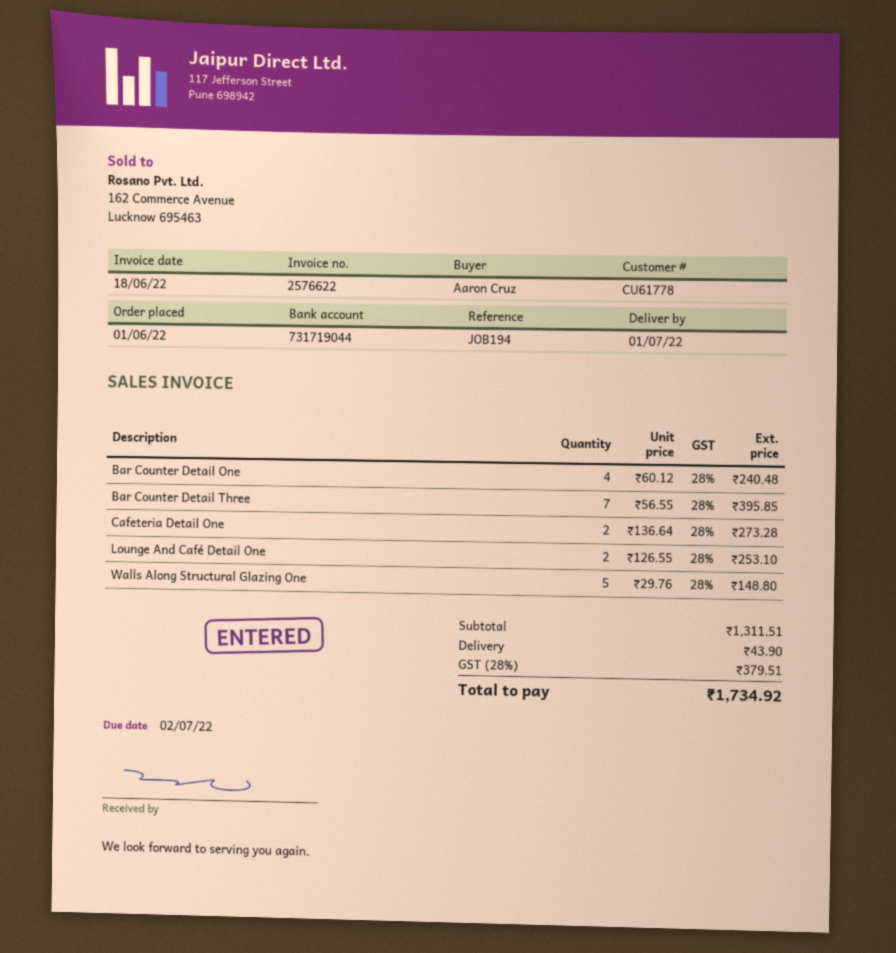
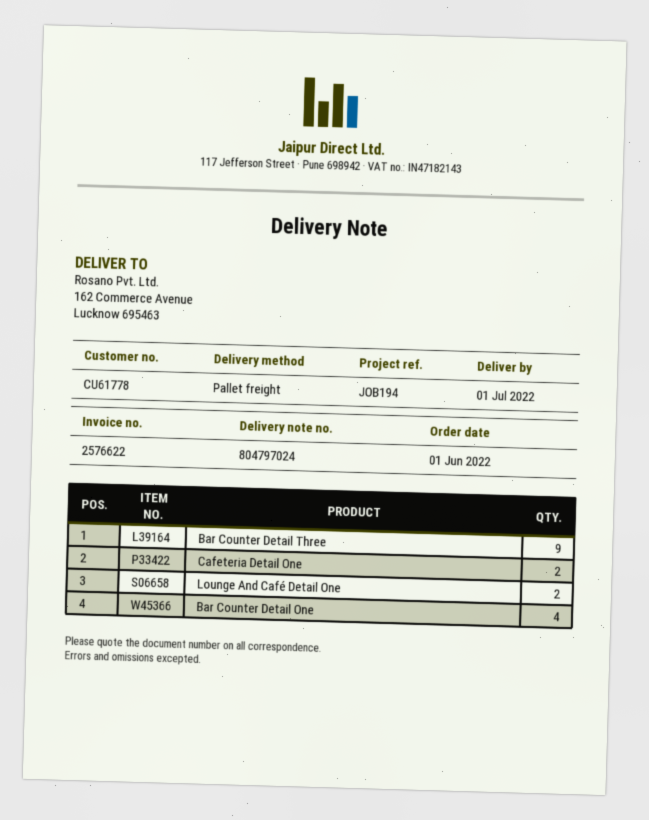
Bar Counter Detail Three: 7 -> 9
Walls Along Structural Glazing One: 5 -> none

